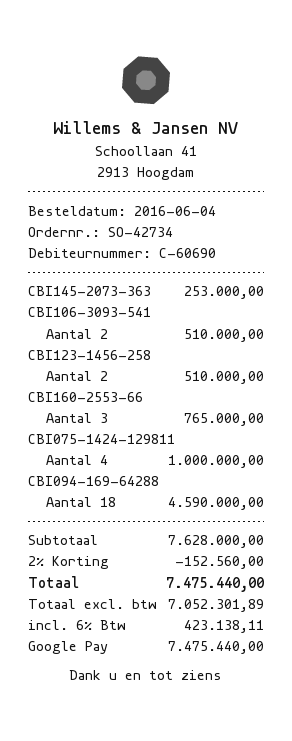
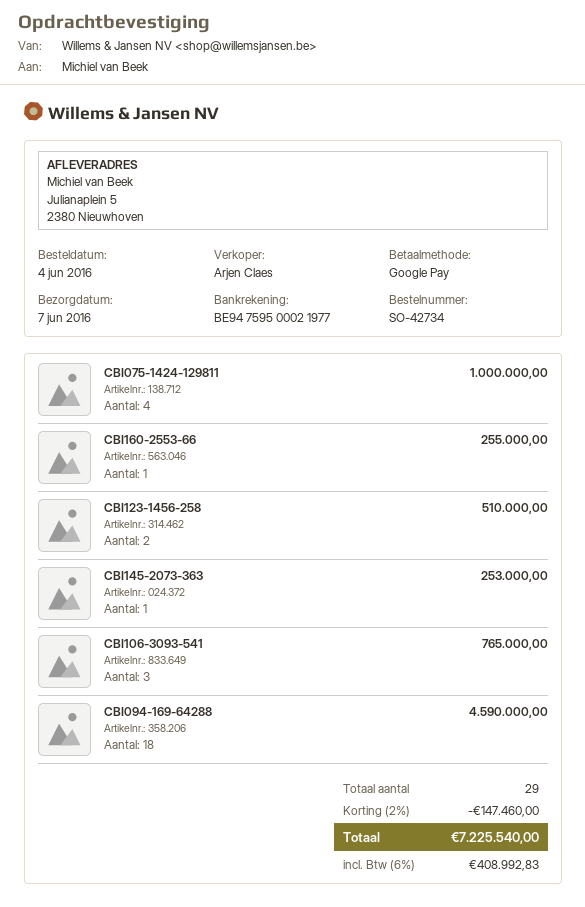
CBI106-3093-541: 2 for 510000.00 -> 3 for 765000.00
CBI160-2553-66: 3 for 765000.00 -> 1 for 255000.00
discount: 2% = 152560.00 -> 2% = 147460.00
tax: 6% = 423138.11 -> 6% = 408992.83
total: 7475440.00 -> 7225540.00

